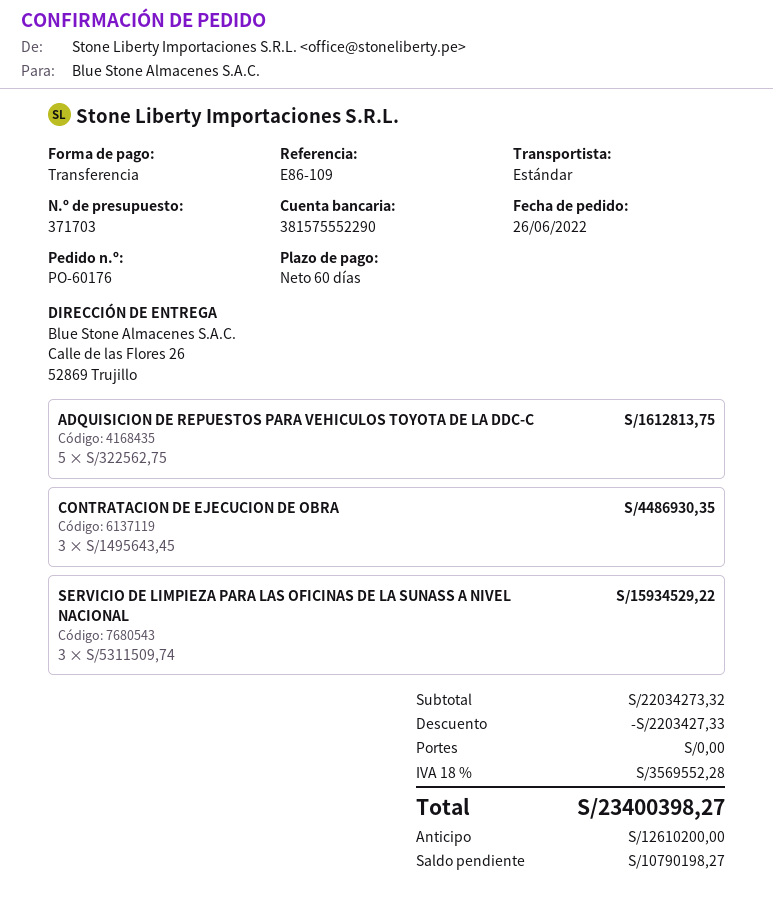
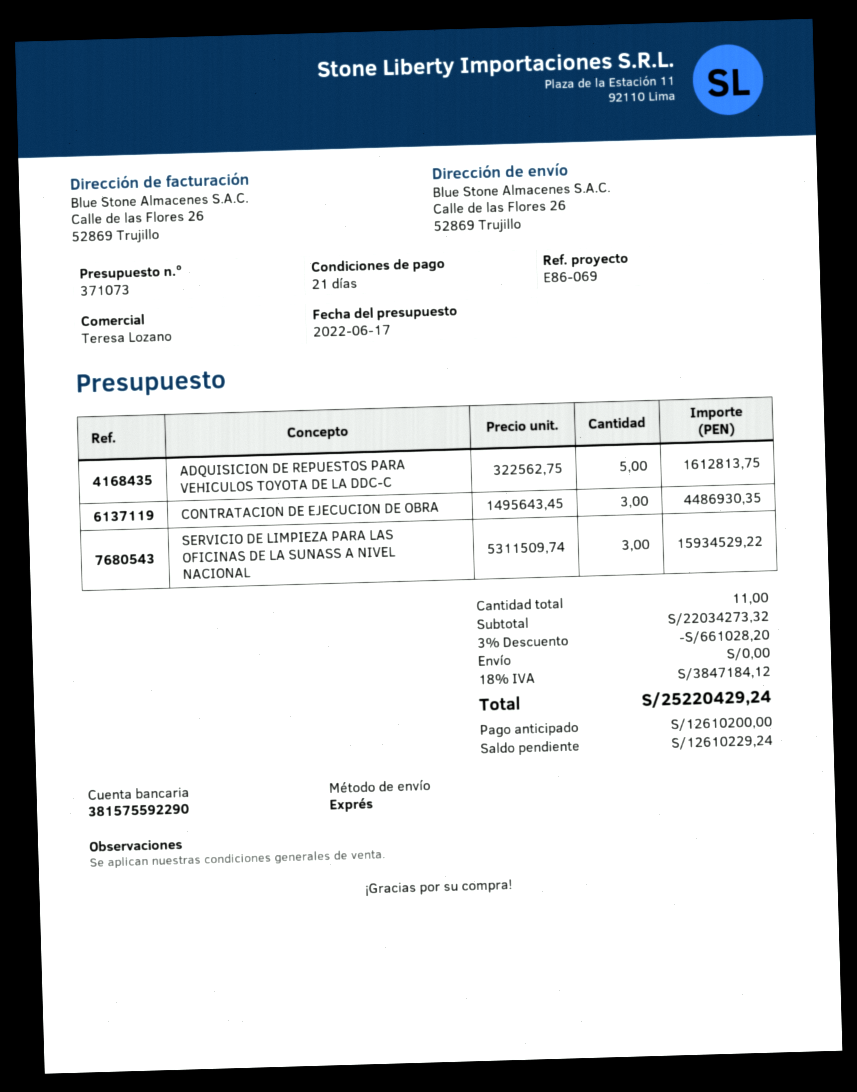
quote number: 371703 -> 371073
payment terms: 60 days -> 21 days
reference: E86-109 -> E86-069
bank account: 381575552290 -> 381575592290
shipping method: standard -> express
discount: 2203427.33 -> 661028.20
tax: 18% = 3569552.28 -> 18% = 3847184.12
total: 23400398.27 -> 25220429.24
balance: 10790198.27 -> 12610229.24

